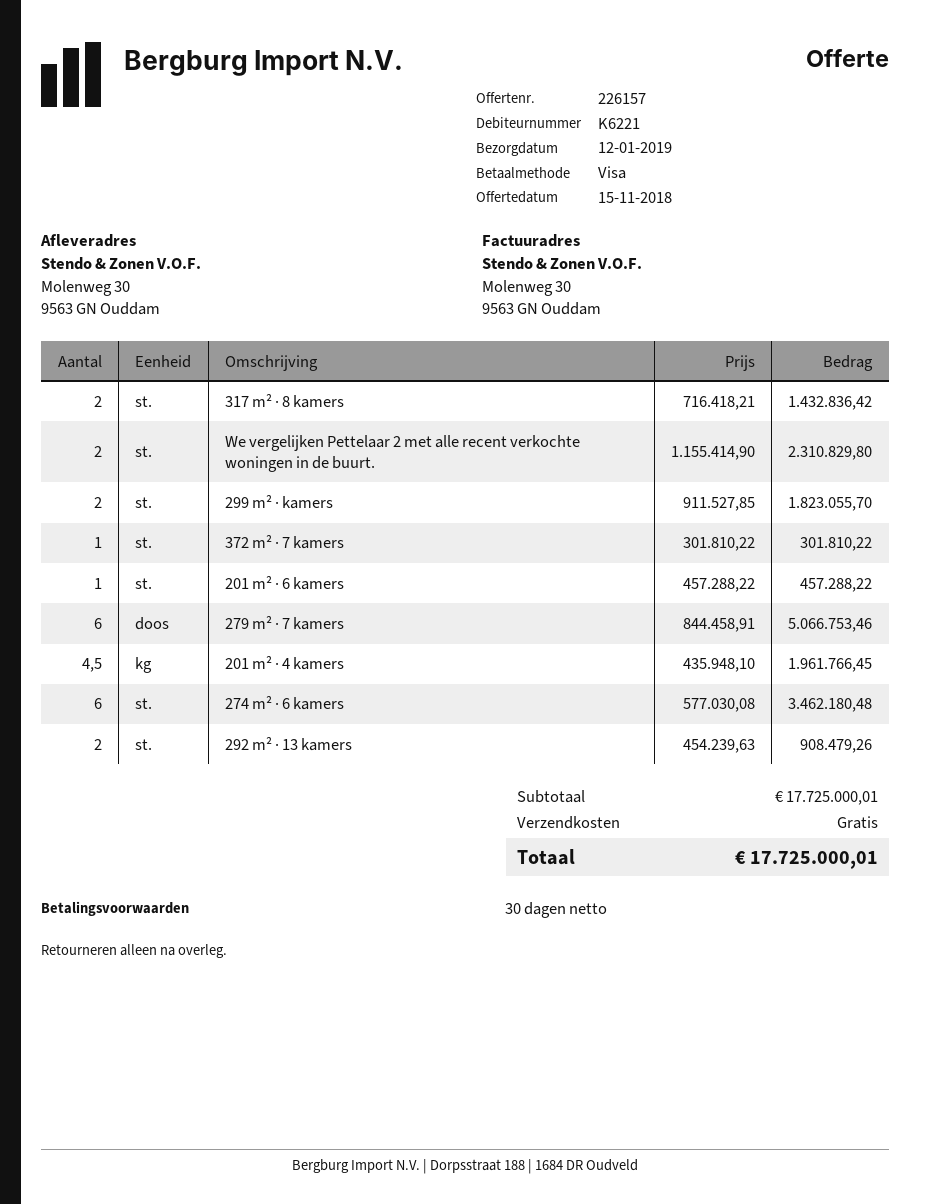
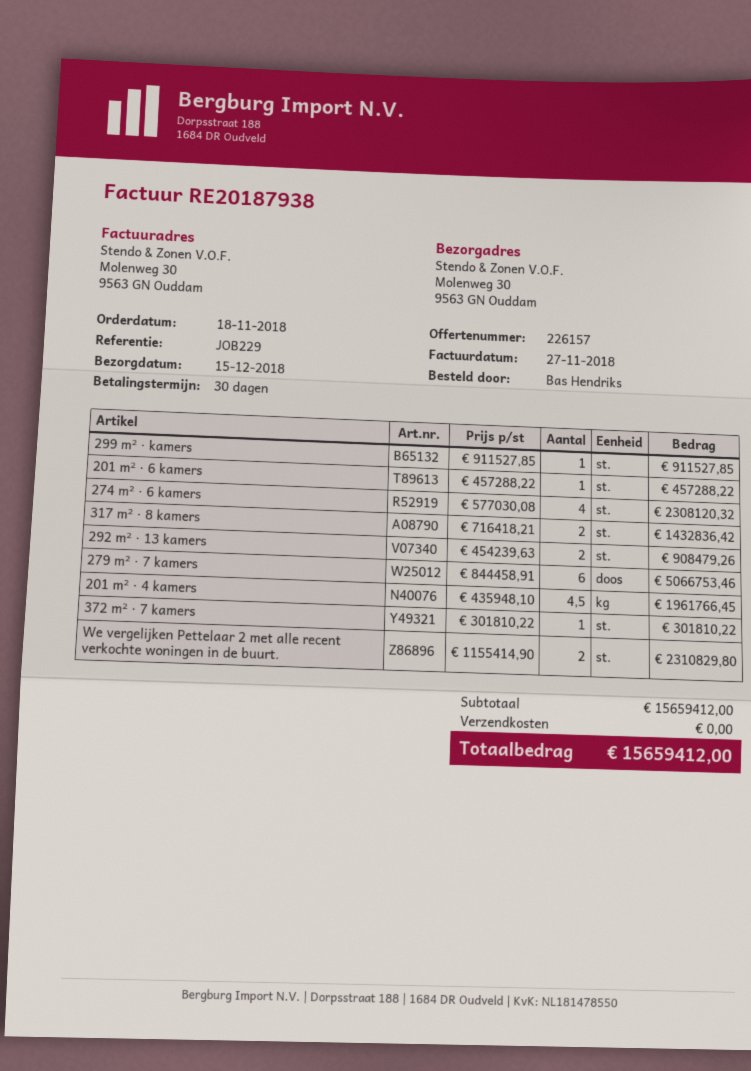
delivery date: 2019-01-12 -> 2018-12-15
299 m² · kamers: 2 x 911527.85 = 1823055.70 -> 1 x 911527.85 = 911527.85
274 m² · 6 kamers: 6 x 577030.08 = 3462180.48 -> 4 x 577030.08 = 2308120.32
subtotal: 17725000.01 -> 15659412.00
total: 17725000.01 -> 15659412.00

